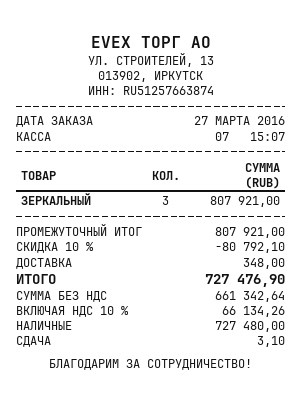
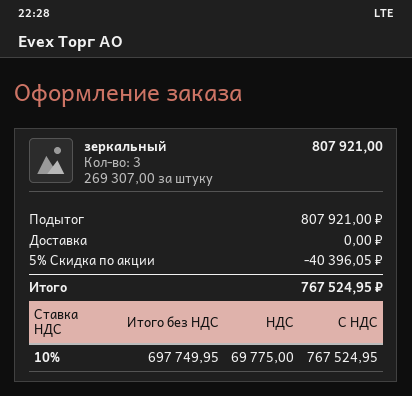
discount: 10% = 80792.10 -> 5% = 40396.05
shipping: 348.00 -> 0.00
net: 661342.64 -> 697749.95
tax: 10% = 66134.26 -> 10% = 69775.00
total: 727476.90 -> 767524.95

